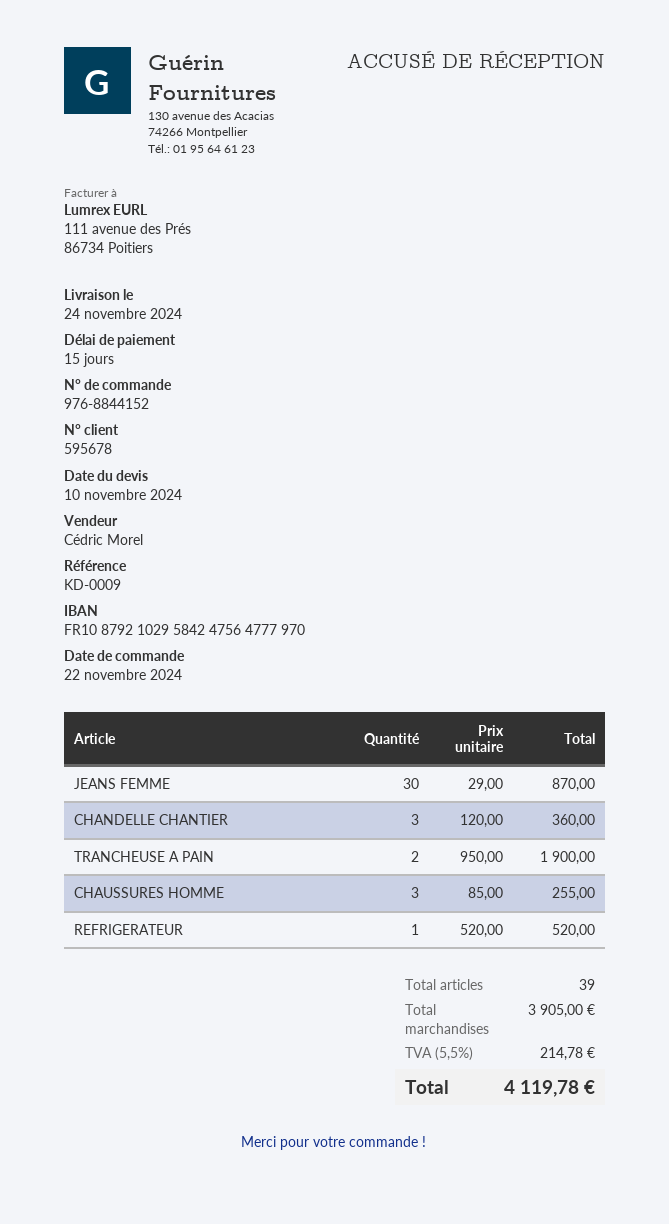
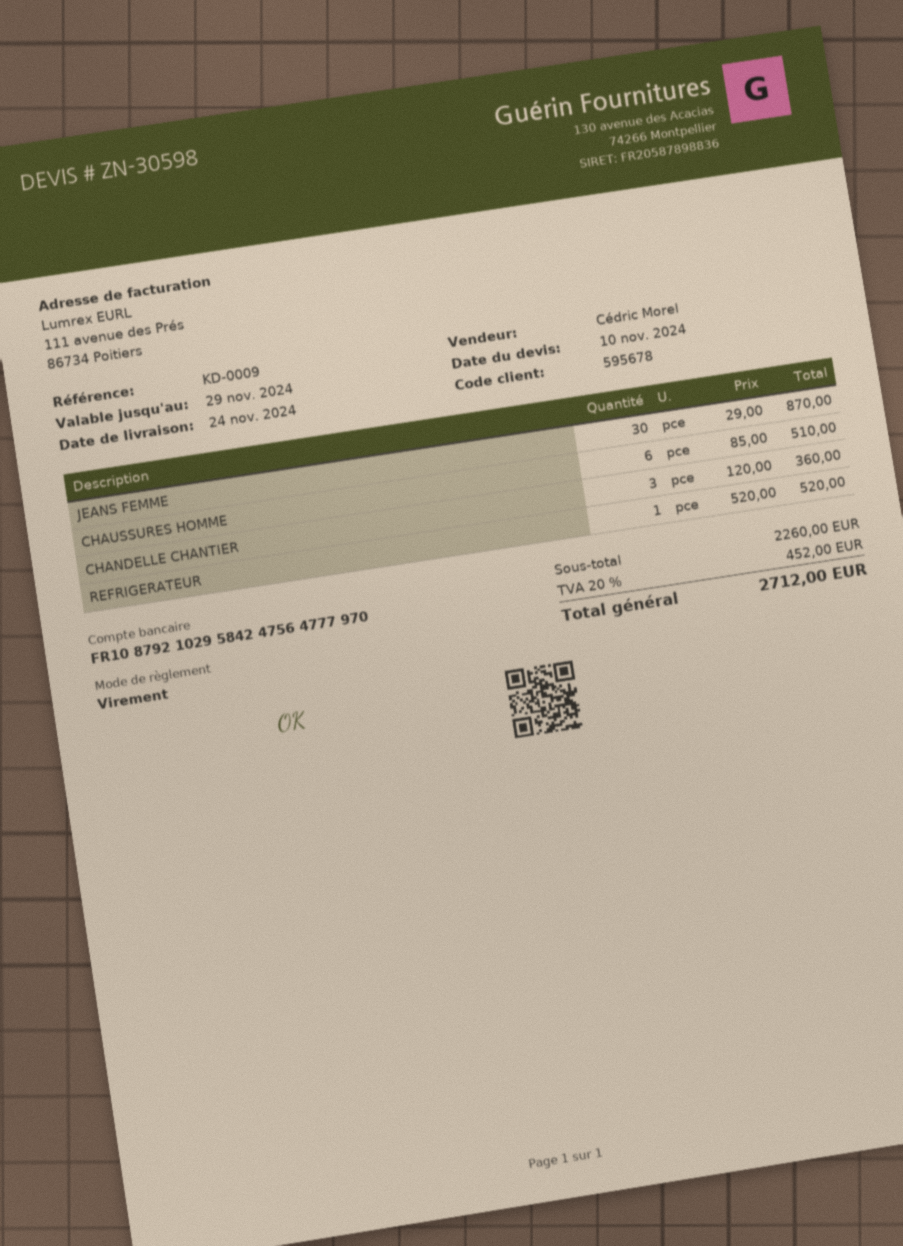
TRANCHEUSE A PAIN: 2 x 950.00 = 1900.00 -> none
CHAUSSURES HOMME: 3 x 85.00 = 255.00 -> 6 x 85.00 = 510.00
subtotal: 3905.00 -> 2260.00
tax: 5.5% = 214.78 -> 20% = 452.00
total: 4119.78 -> 2712.00

